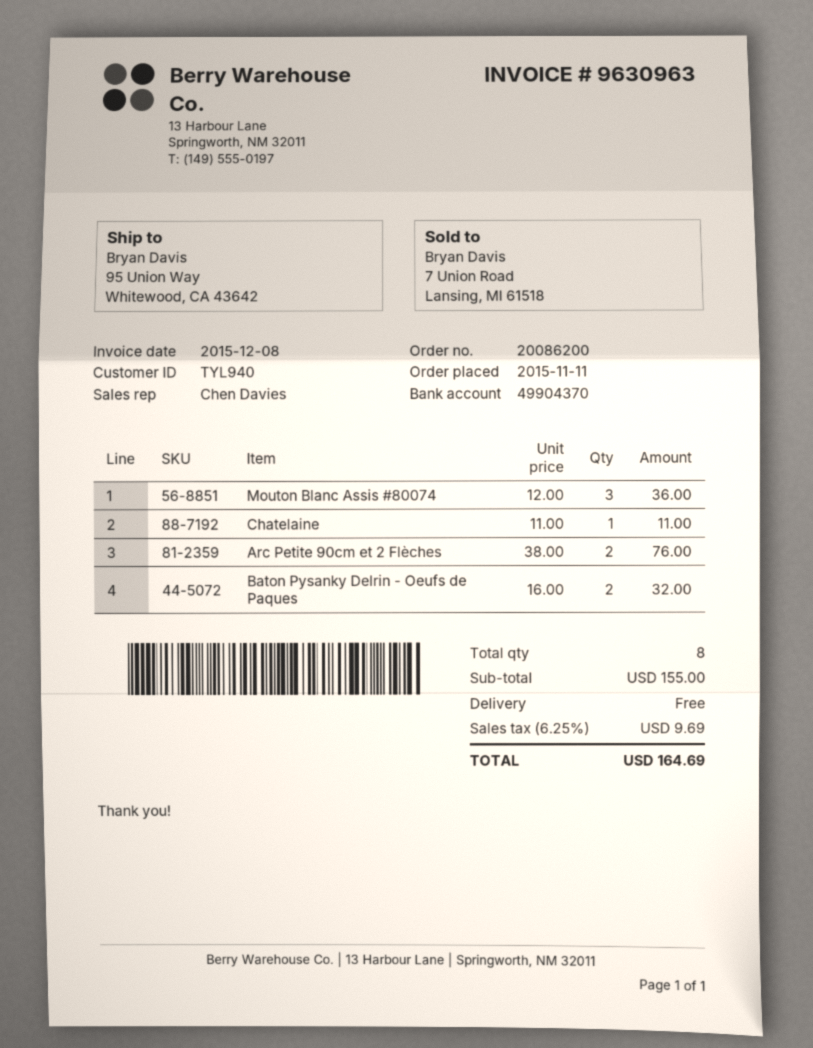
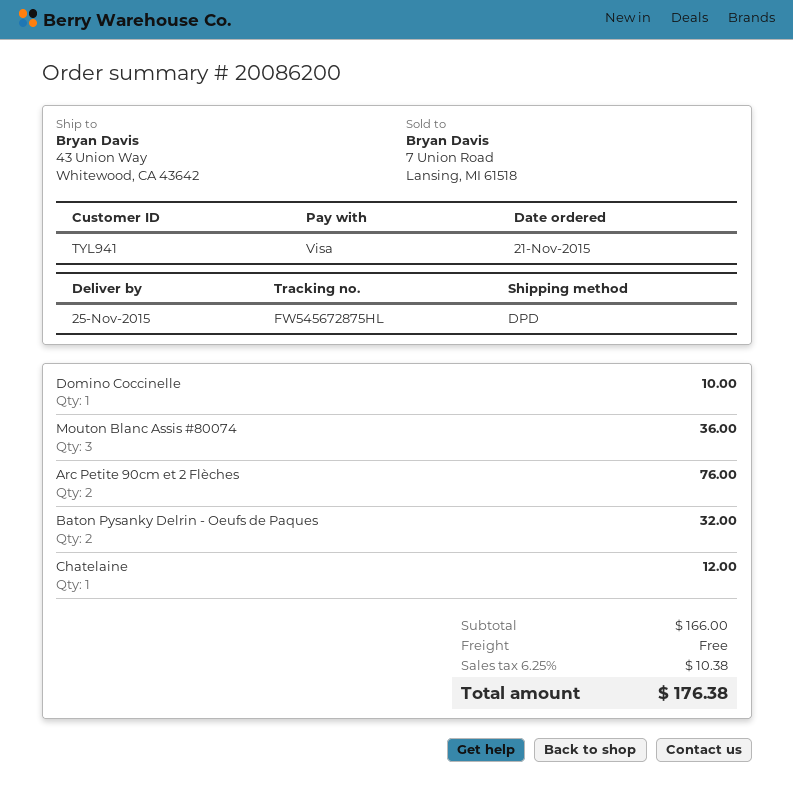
order date: 2015-11-11 -> 2015-11-21
customer number: TYL940 -> TYL941
ship to: 95 Union Way, Whitewood, CA 43642 -> 43 Union Way, Whitewood, CA 43642
Chatelaine: 1 for 11.00 -> 1 for 12.00
Domino Coccinelle: none -> 1 for 10.00
subtotal: 155.00 -> 166.00
tax: 6.25% = 9.69 -> 6.25% = 10.38
total: 164.69 -> 176.38

